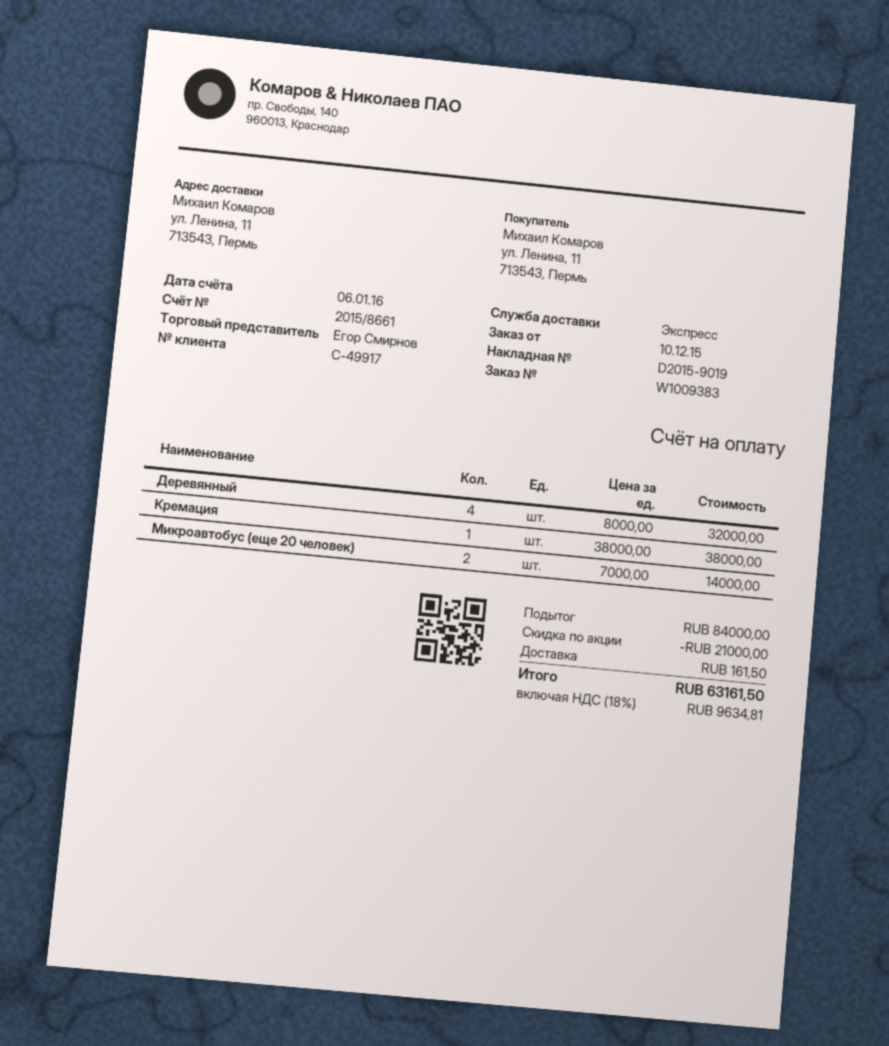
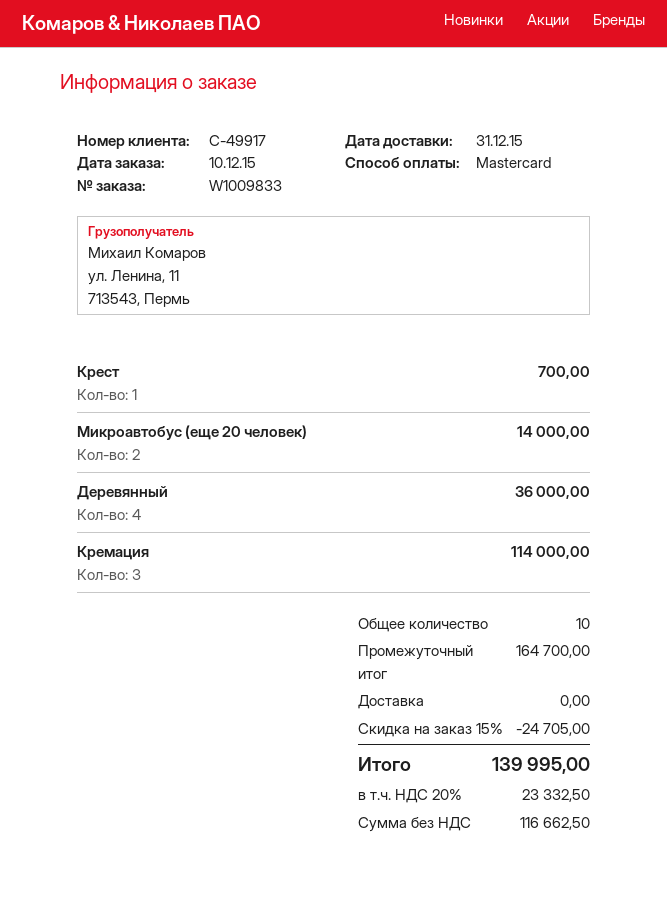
order number: W1009383 -> W1009833
Деревянный: 4 for 32000.00 -> 4 for 36000.00
Кремация: 1 for 38000.00 -> 3 for 114000.00
Крест: none -> 1 for 700.00
subtotal: 84000.00 -> 164700.00
discount: 21000.00 -> 24705.00
shipping: 161.50 -> 0.00
tax: 18% = 9634.81 -> 20% = 23332.50
total: 63161.50 -> 139995.00

